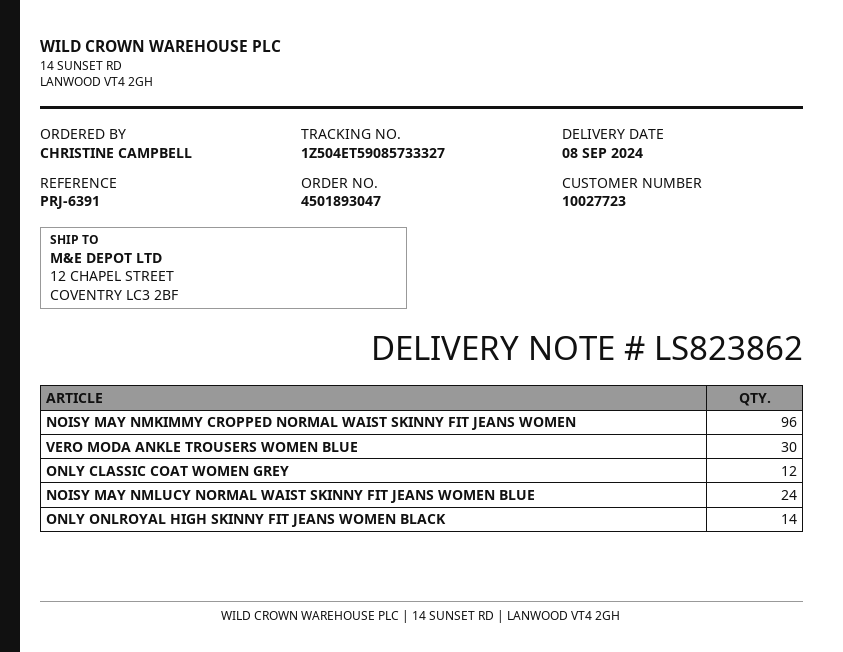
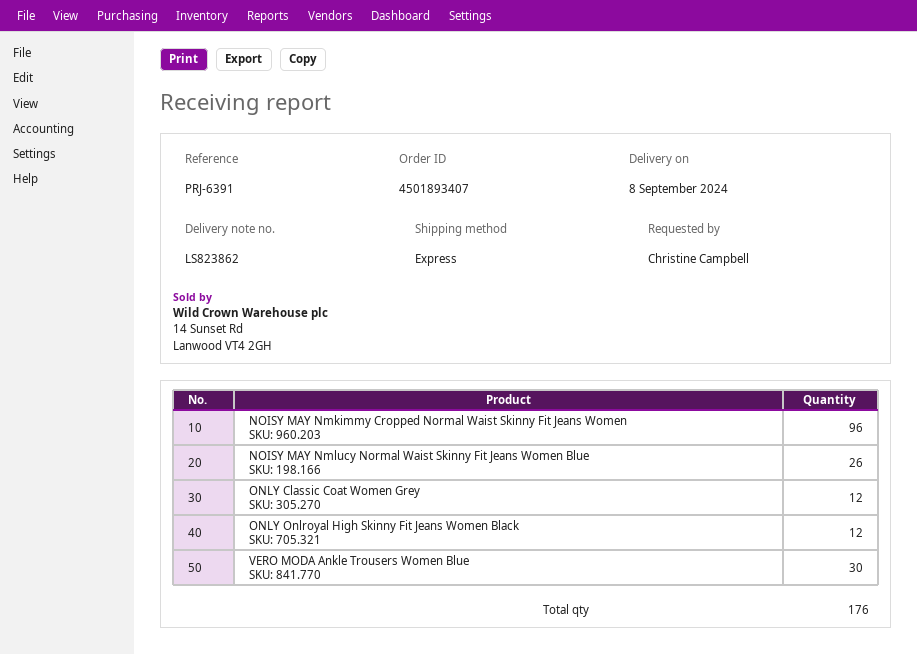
order number: 4501893047 -> 4501893407
NOISY MAY NMLUCY NORMAL WAIST SKINNY FIT JEANS WOMEN BLUE: 24 -> 26
ONLY ONLROYAL HIGH SKINNY FIT JEANS WOMEN BLACK: 14 -> 12

